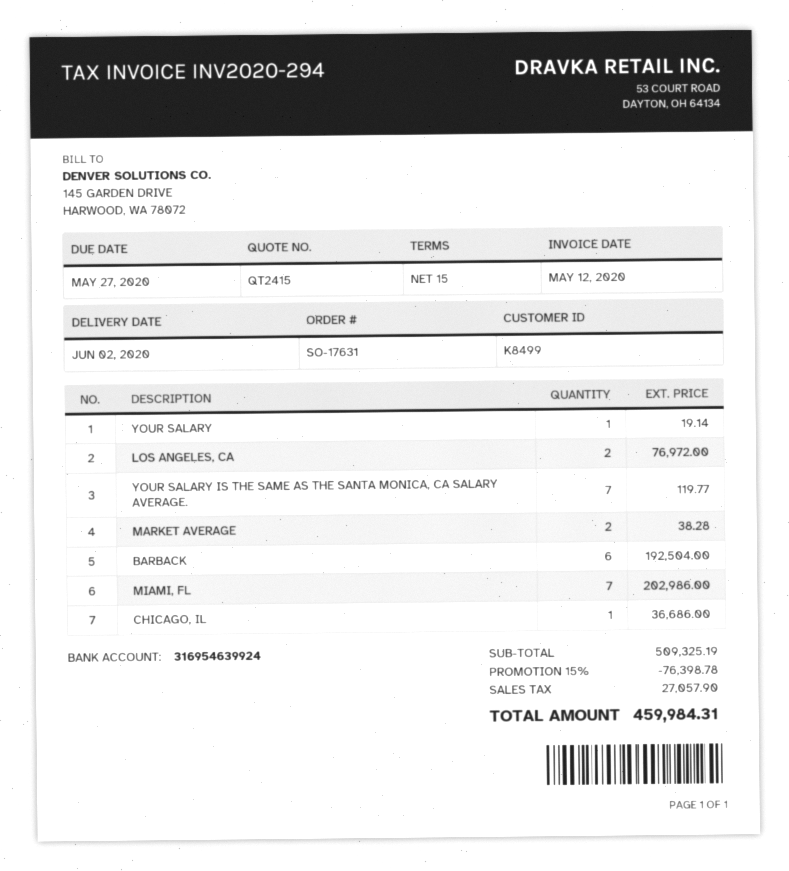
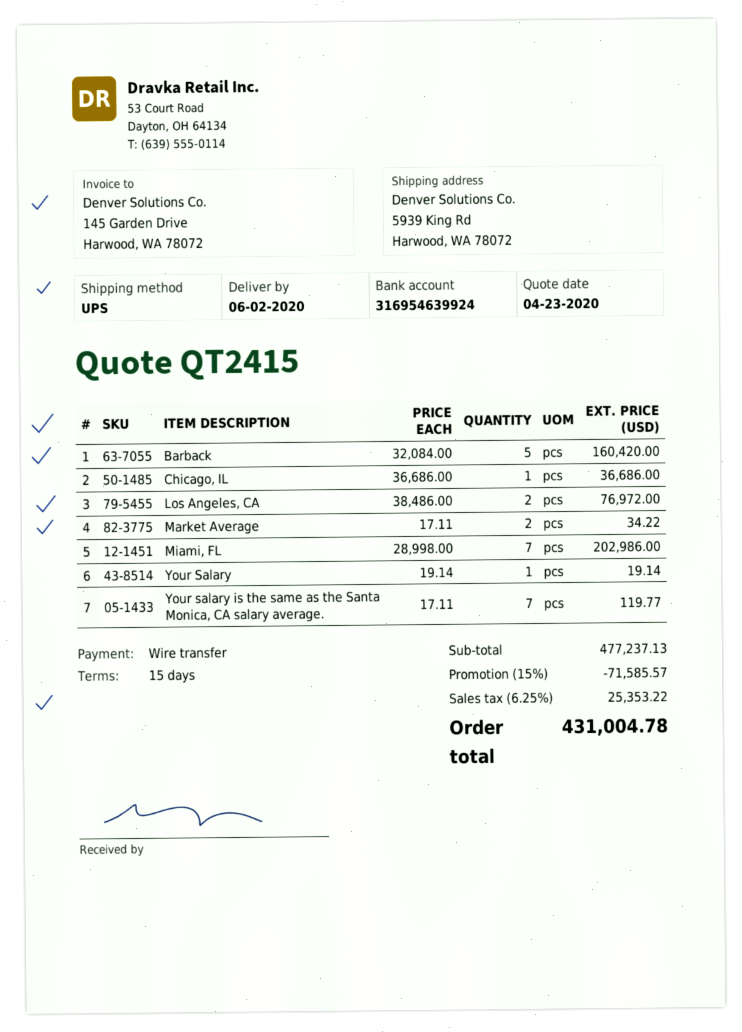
MARKET AVERAGE: 2 for 38.28 -> 2 for 34.22
BARBACK: 6 for 192504.00 -> 5 for 160420.00
subtotal: 509325.19 -> 477237.13
discount: 15% = 76398.78 -> 15% = 71585.57
tax: 27057.90 -> 25353.22
total: 459984.31 -> 431004.78

